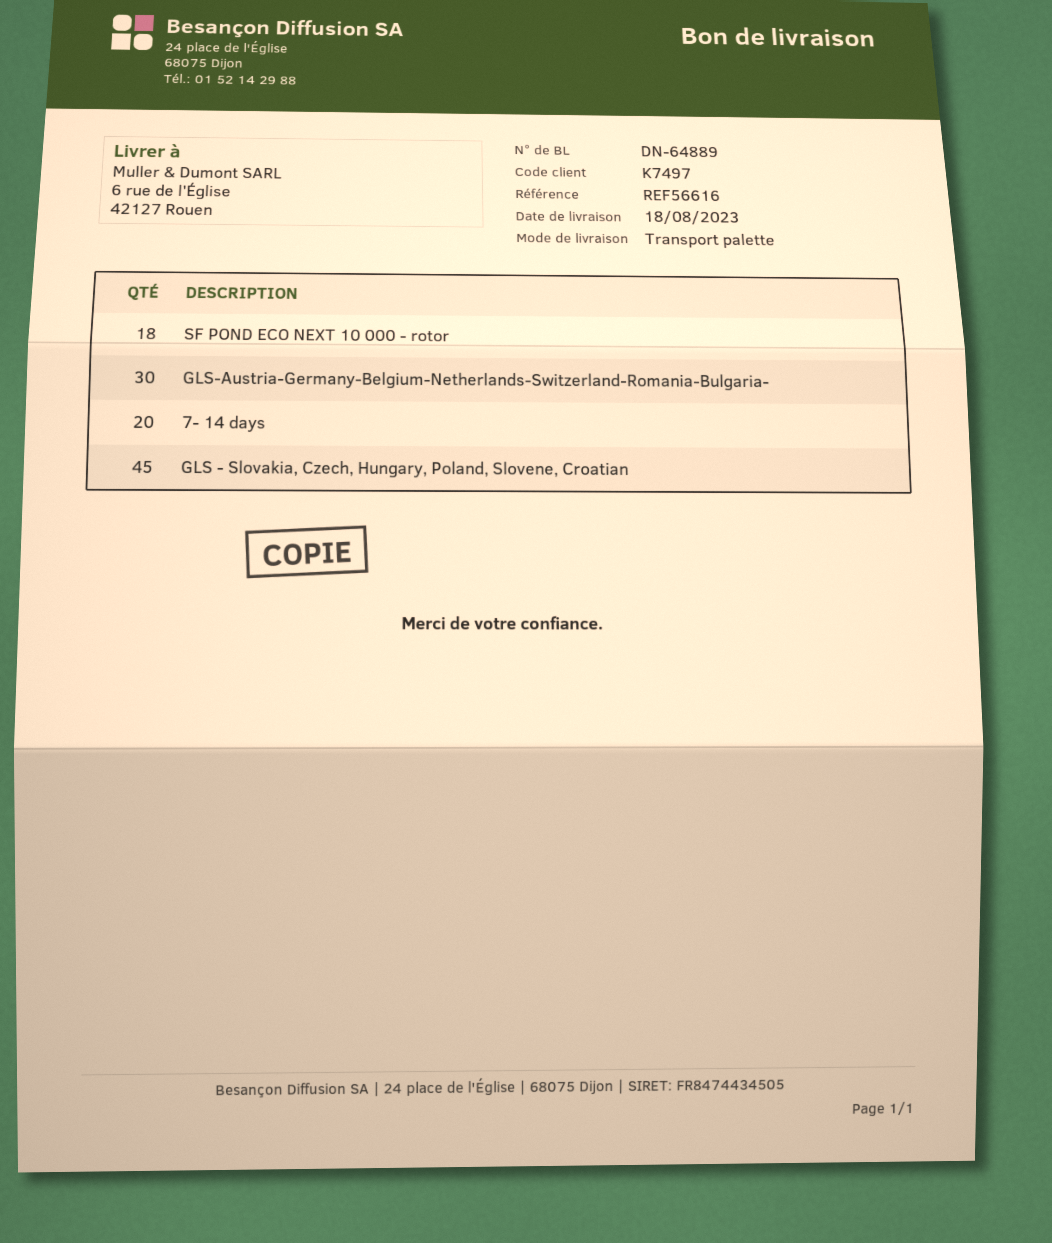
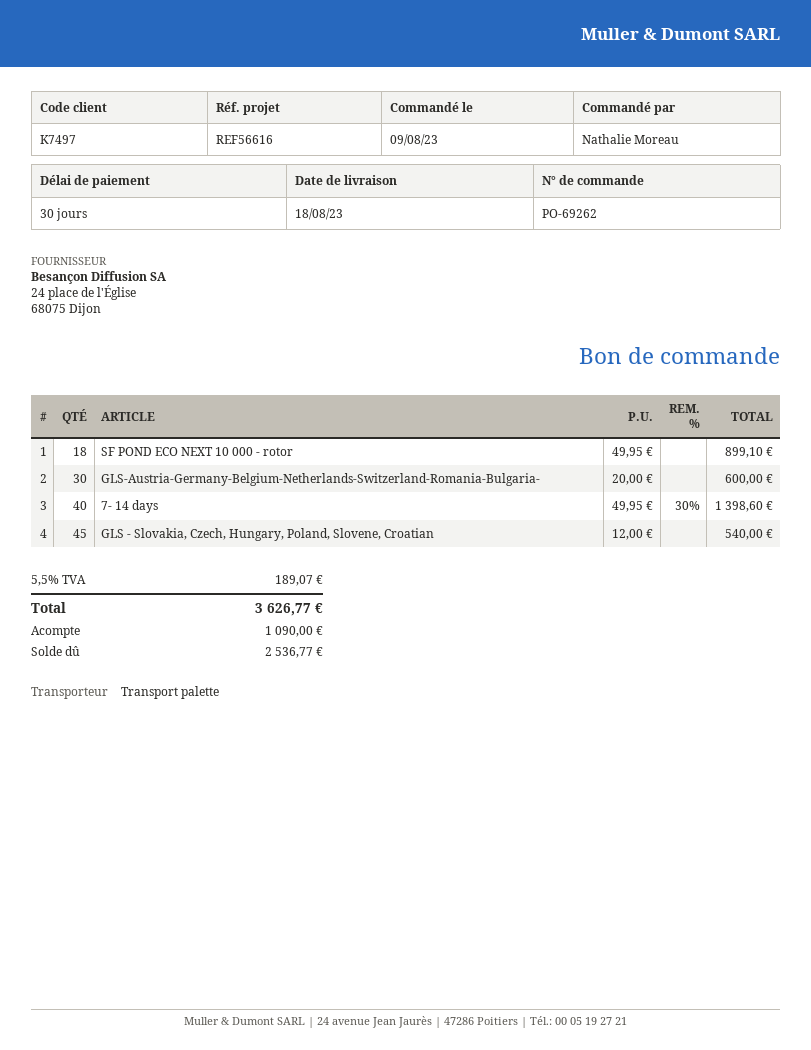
7- 14 days: 20 -> 40

